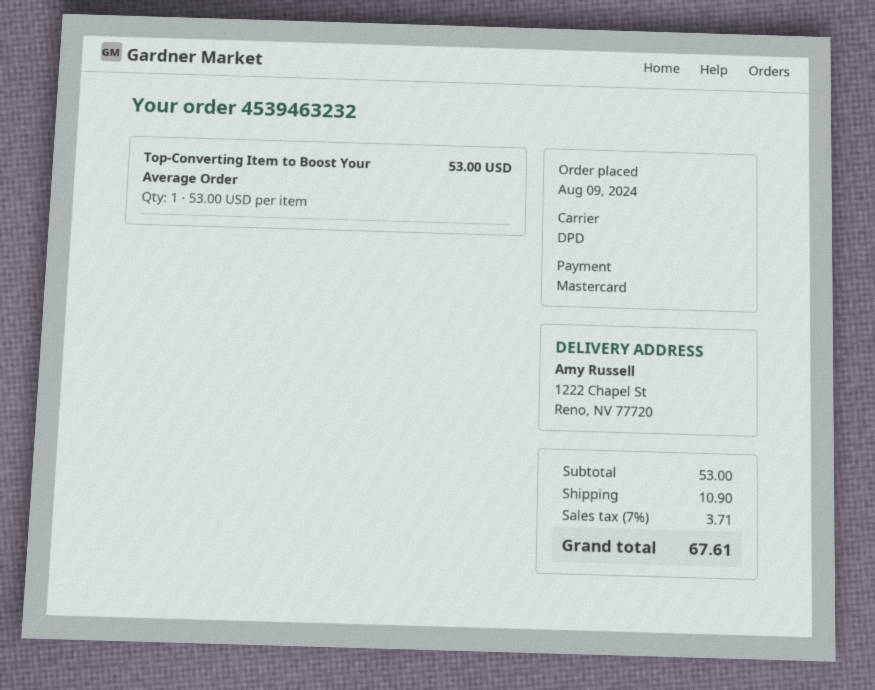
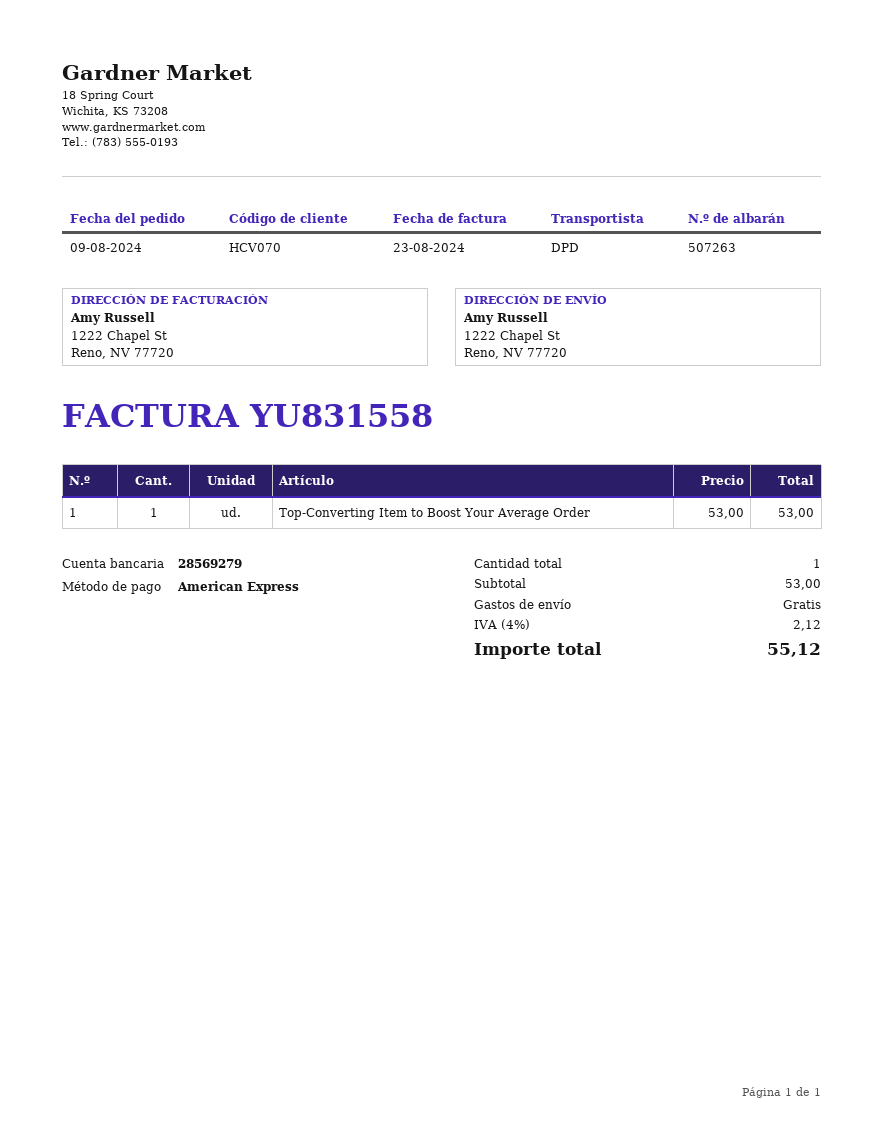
payment method: Mastercard -> American Express
shipping: 10.90 -> 0.00
tax: 7% = 3.71 -> 4% = 2.12
total: 67.61 -> 55.12

